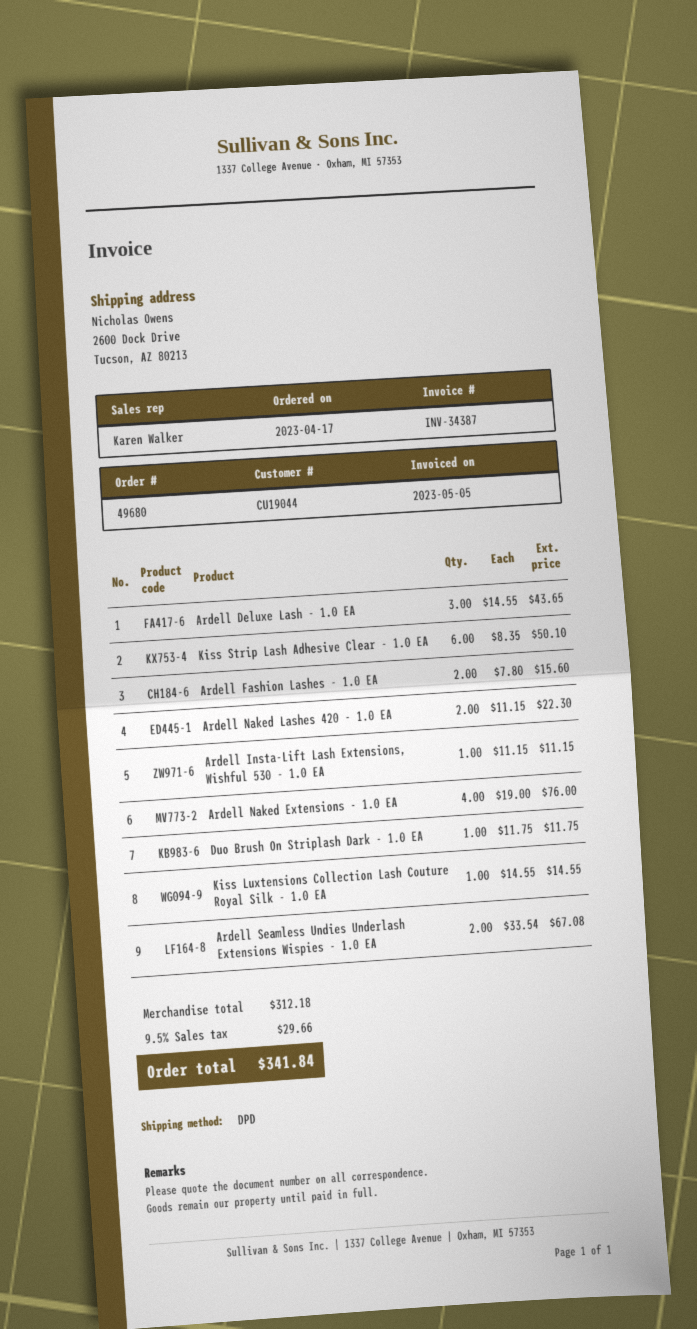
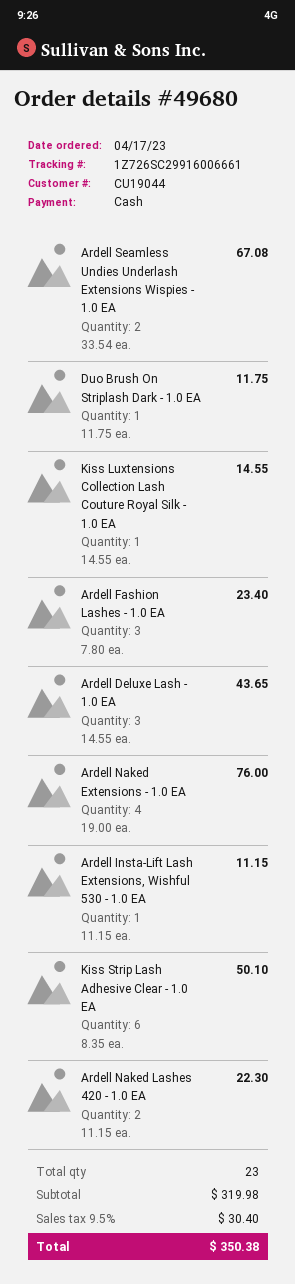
Ardell Fashion Lashes - 1.0 EA: 2 x 7.80 = 15.60 -> 3 x 7.80 = 23.40
subtotal: 312.18 -> 319.98
tax: 9.5% = 29.66 -> 9.5% = 30.40
total: 341.84 -> 350.38

